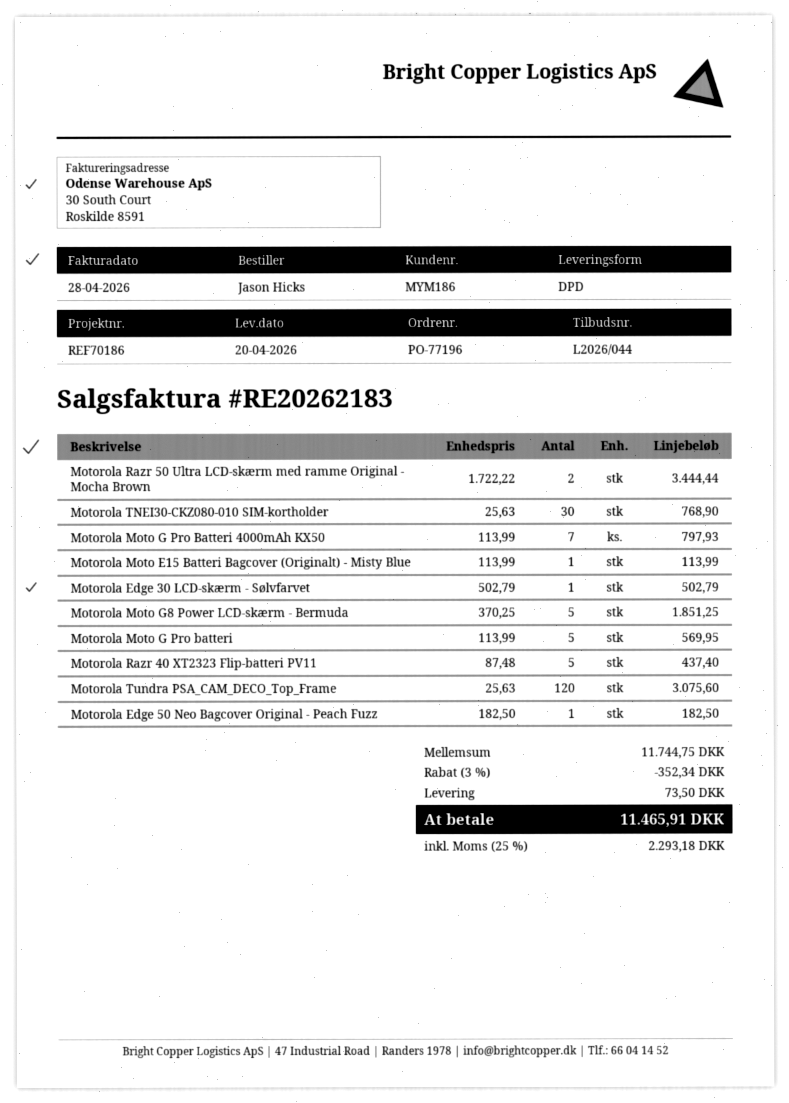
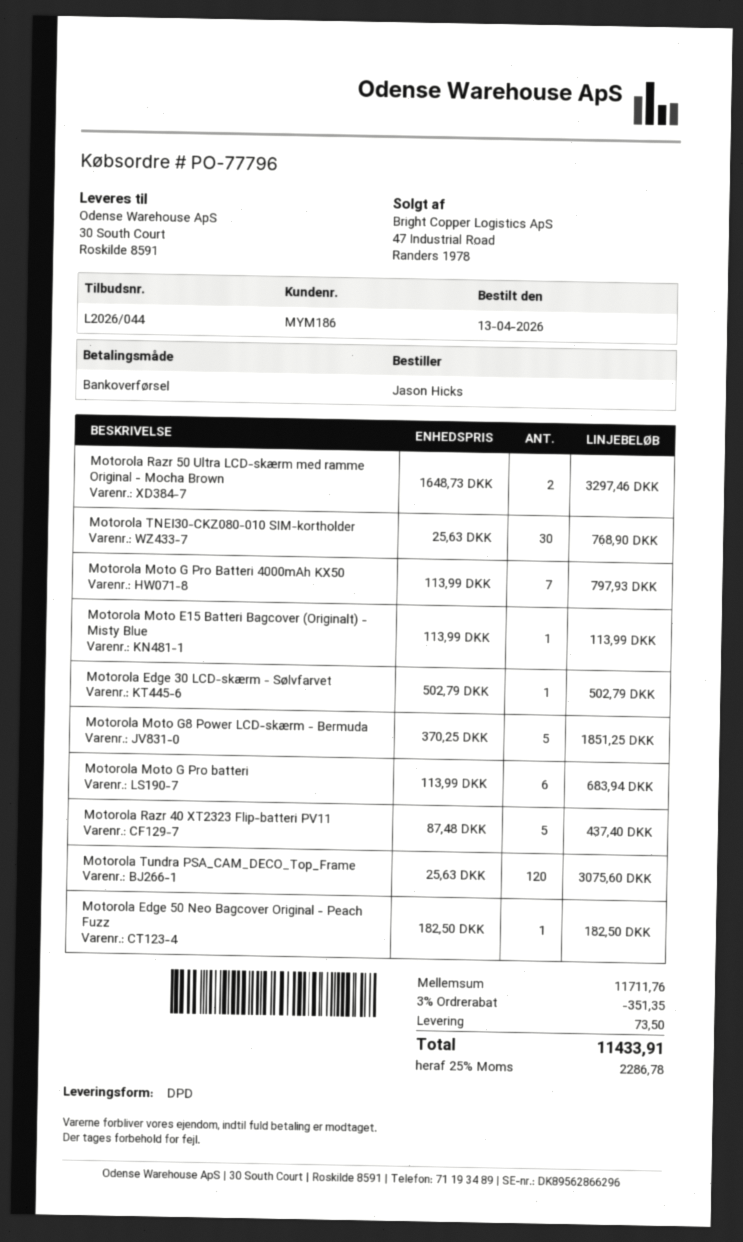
order number: PO-77196 -> PO-77796
Motorola Razr 50 Ultra LCD-skærm med ramme Original - Mocha Brown: 2 x 1722.22 = 3444.44 -> 2 x 1648.73 = 3297.46
Motorola Moto G Pro batteri: 5 x 113.99 = 569.95 -> 6 x 113.99 = 683.94
subtotal: 11744.75 -> 11711.76
discount: 3% = 352.34 -> 3% = 351.35
tax: 25% = 2293.18 -> 25% = 2286.78
total: 11465.91 -> 11433.91

